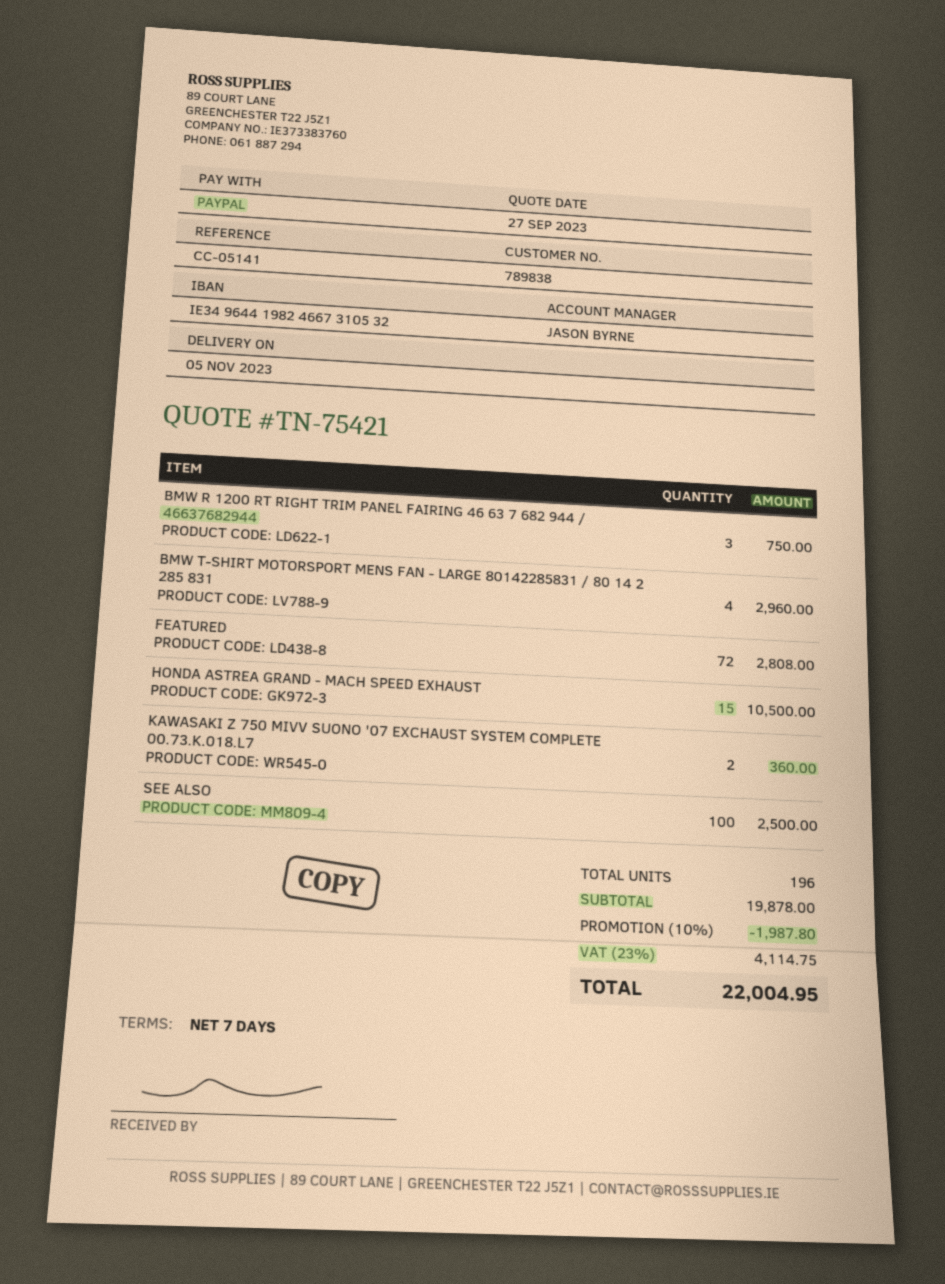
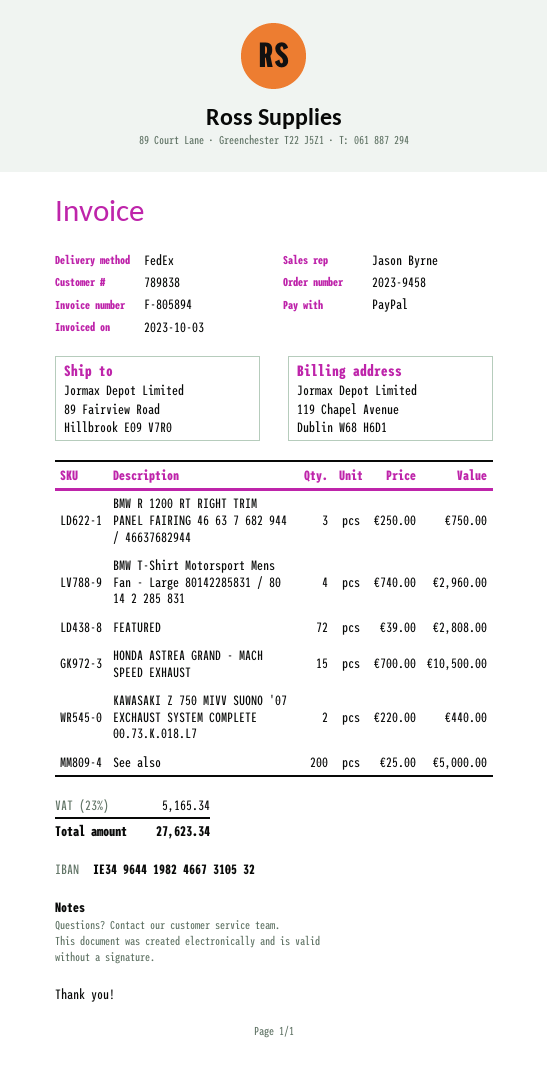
KAWASAKI Z 750 MIVV SUONO '07 EXCHAUST SYSTEM COMPLETE 00.73.K.018.L7: 2 for 360.00 -> 2 for 440.00
SEE ALSO: 100 for 2500.00 -> 200 for 5000.00
discount: 10% = 1987.80 -> none
tax: 23% = 4114.75 -> 23% = 5165.34
total: 22004.95 -> 27623.34

